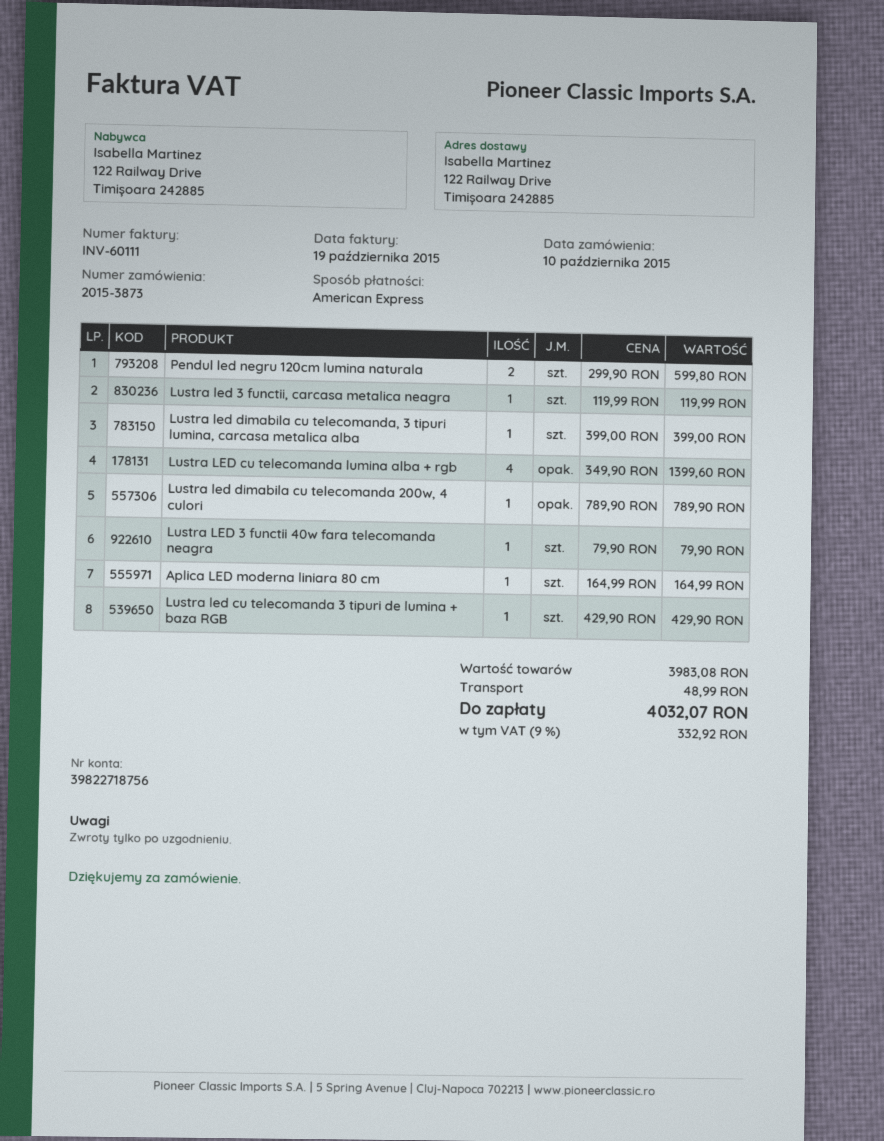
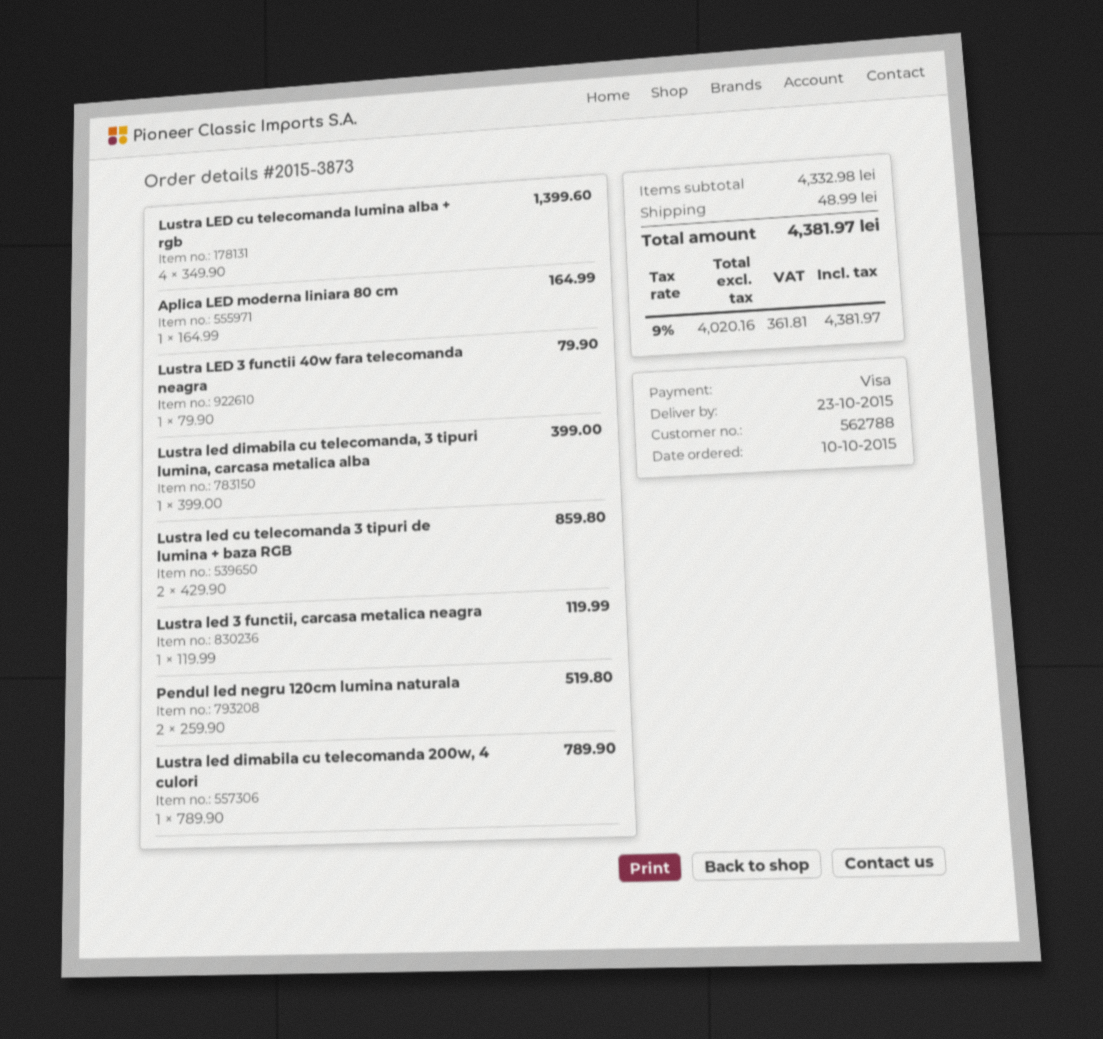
payment method: American Express -> Visa
Pendul led negru 120cm lumina naturala: 2 x 299.90 = 599.80 -> 2 x 259.90 = 519.80
Lustra led cu telecomanda 3 tipuri de lumina + baza RGB: 1 x 429.90 = 429.90 -> 2 x 429.90 = 859.80
subtotal: 3983.08 -> 4332.98
tax: 9% = 332.92 -> 9% = 361.81
total: 4032.07 -> 4381.97

